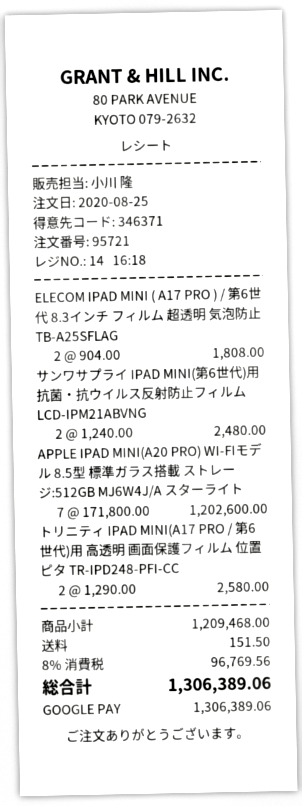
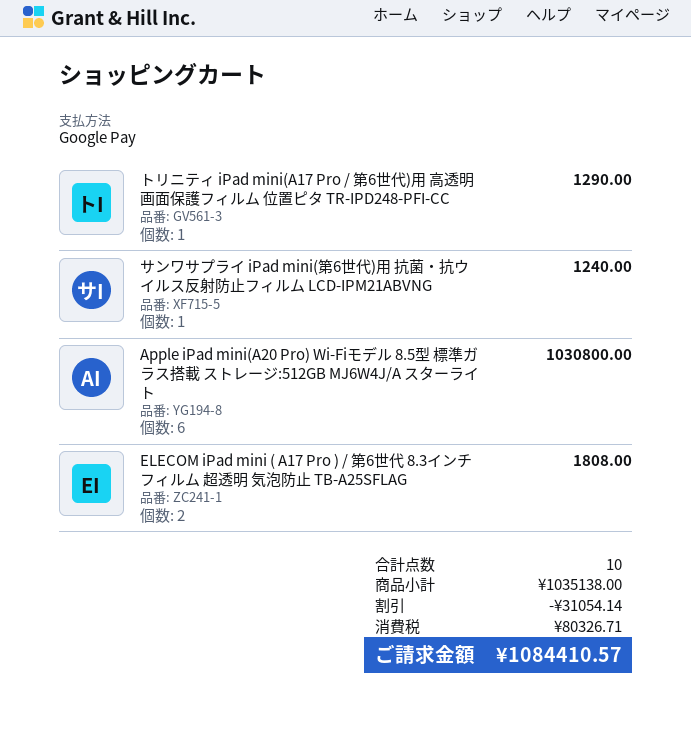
サンワサプライ IPAD MINI(第6世代)用 抗菌・抗ウイルス反射防止フィルム LCD-IPM21ABVNG: 2 for 2480.00 -> 1 for 1240.00
APPLE IPAD MINI(A20 PRO) WI-FIモデル 8.5型 標準ガラス搭載 ストレージ:512GB MJ6W4J/A スターライト: 7 for 1202600.00 -> 6 for 1030800.00
トリニティ IPAD MINI(A17 PRO / 第6世代)用 高透明 画面保護フィルム 位置ピタ TR-IPD248-PFI-CC: 2 for 2580.00 -> 1 for 1290.00
subtotal: 1209468.00 -> 1035138.00
discount: none -> 31054.14
shipping: 151.50 -> none
tax: 96769.56 -> 80326.71
total: 1306389.06 -> 1084410.57

